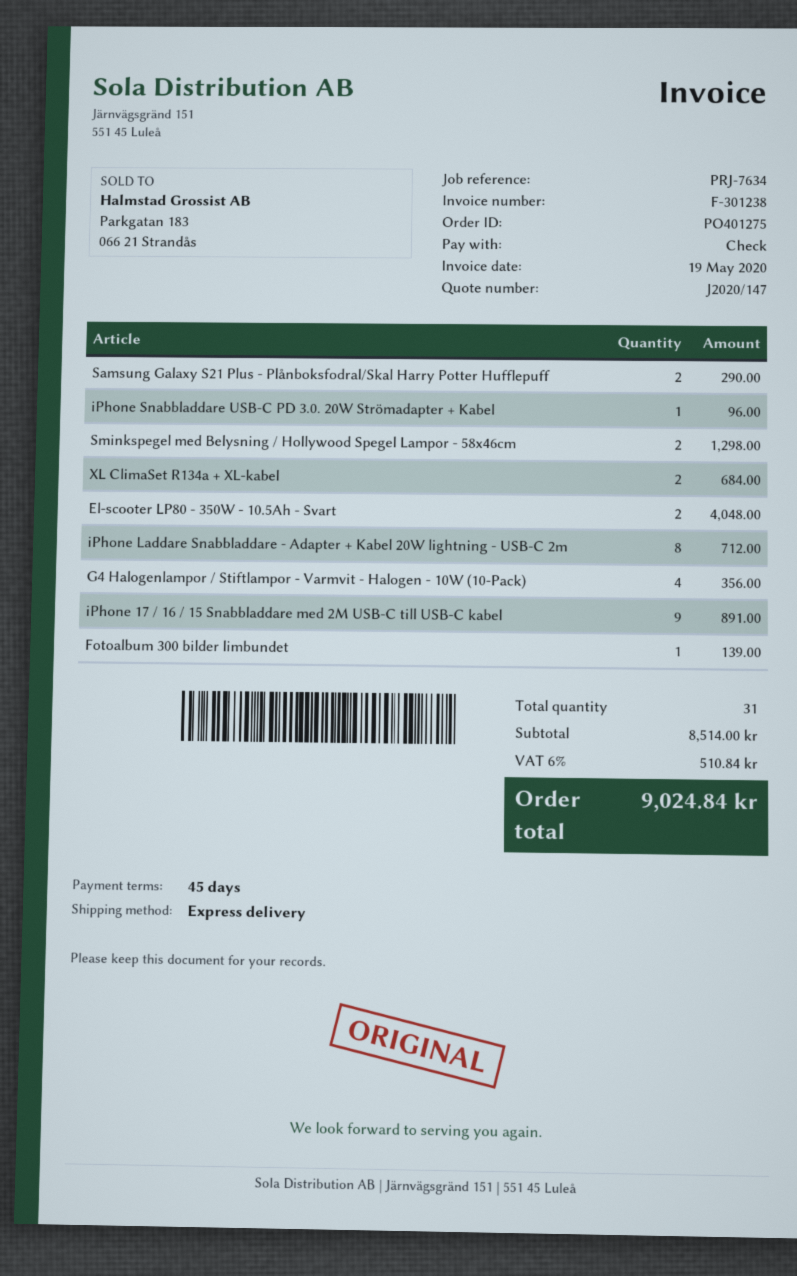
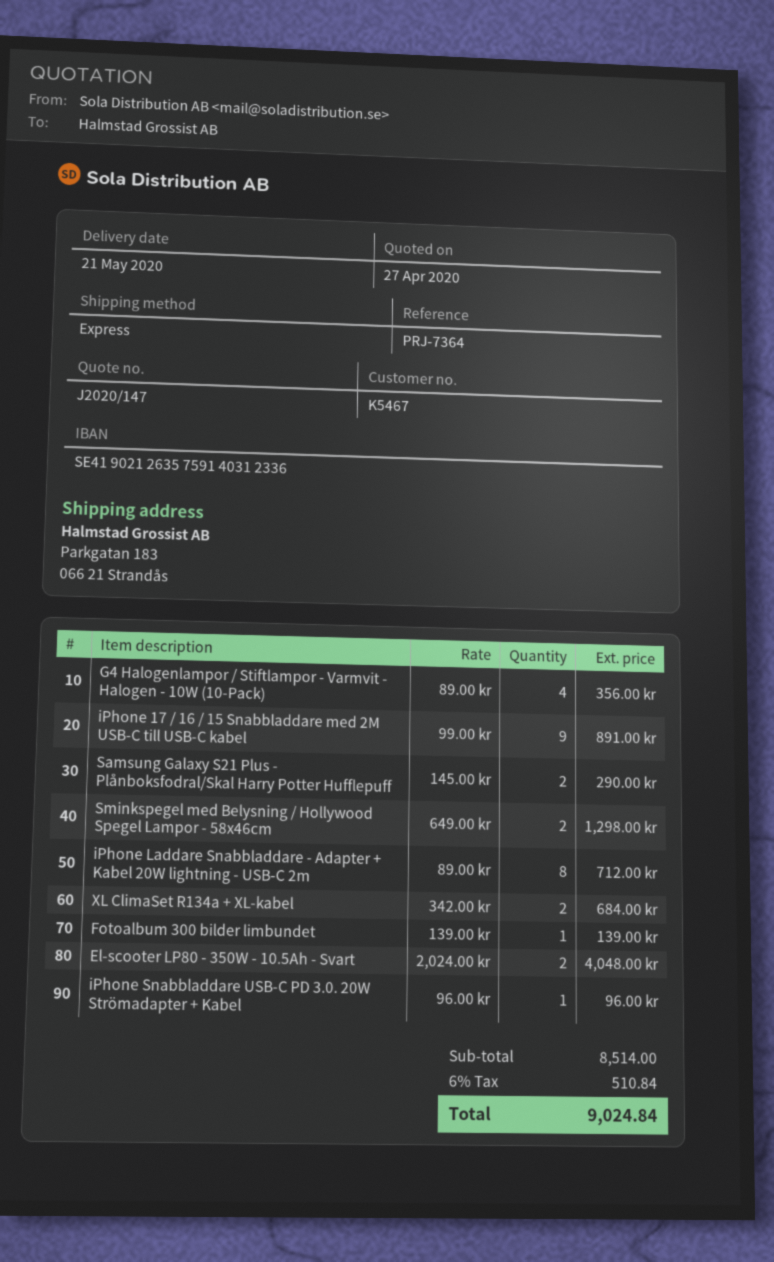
reference: PRJ-7634 -> PRJ-7364

